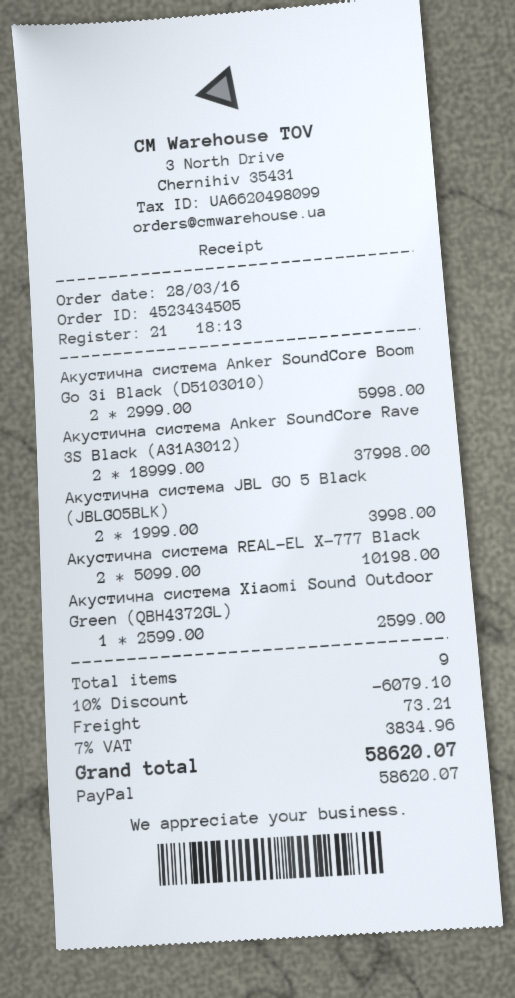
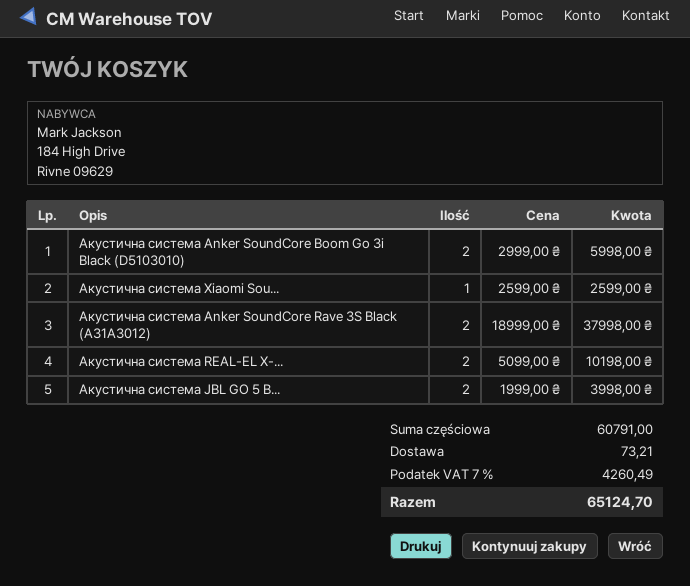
discount: 10% = 6079.10 -> none
tax: 7% = 3834.96 -> 7% = 4260.49
total: 58620.07 -> 65124.70

